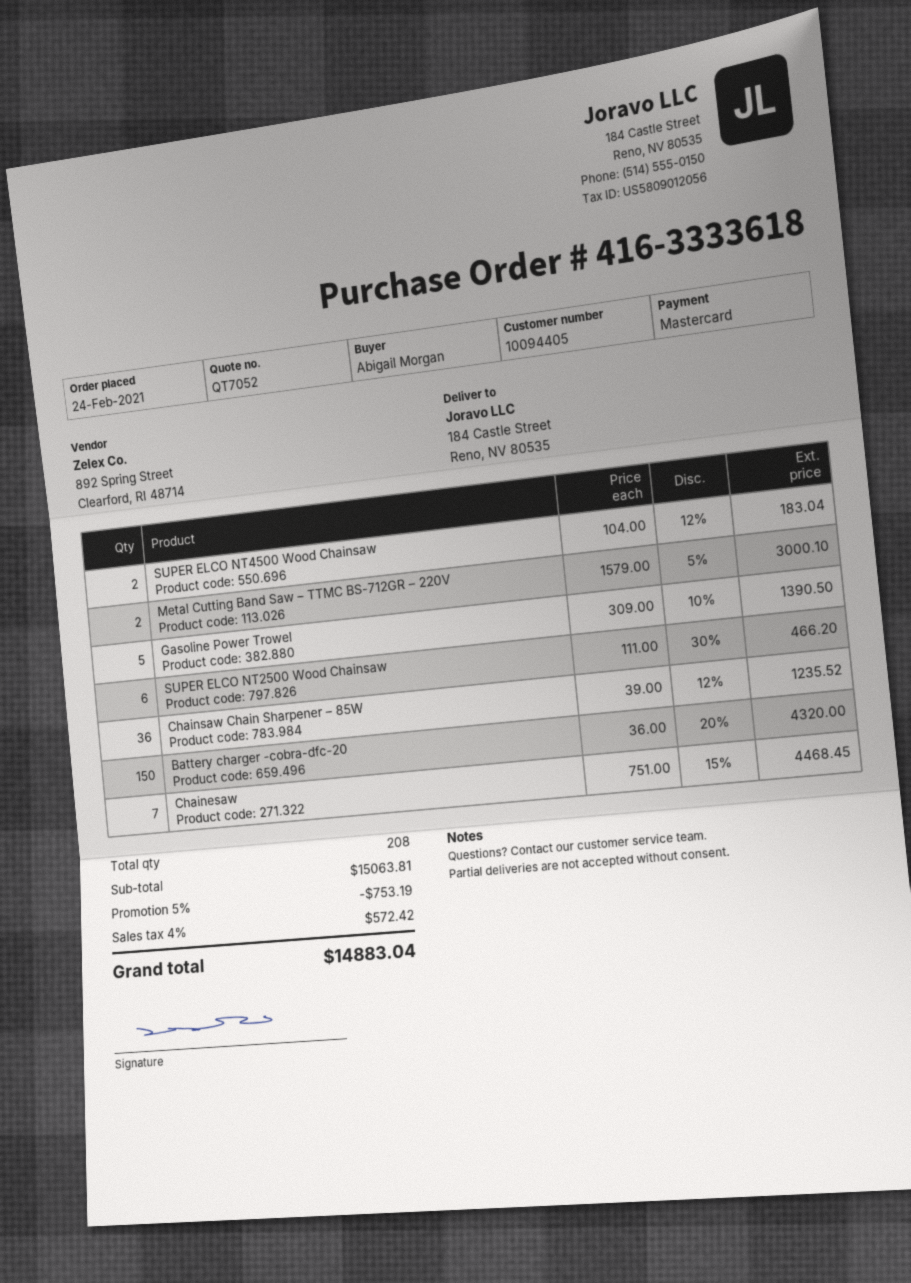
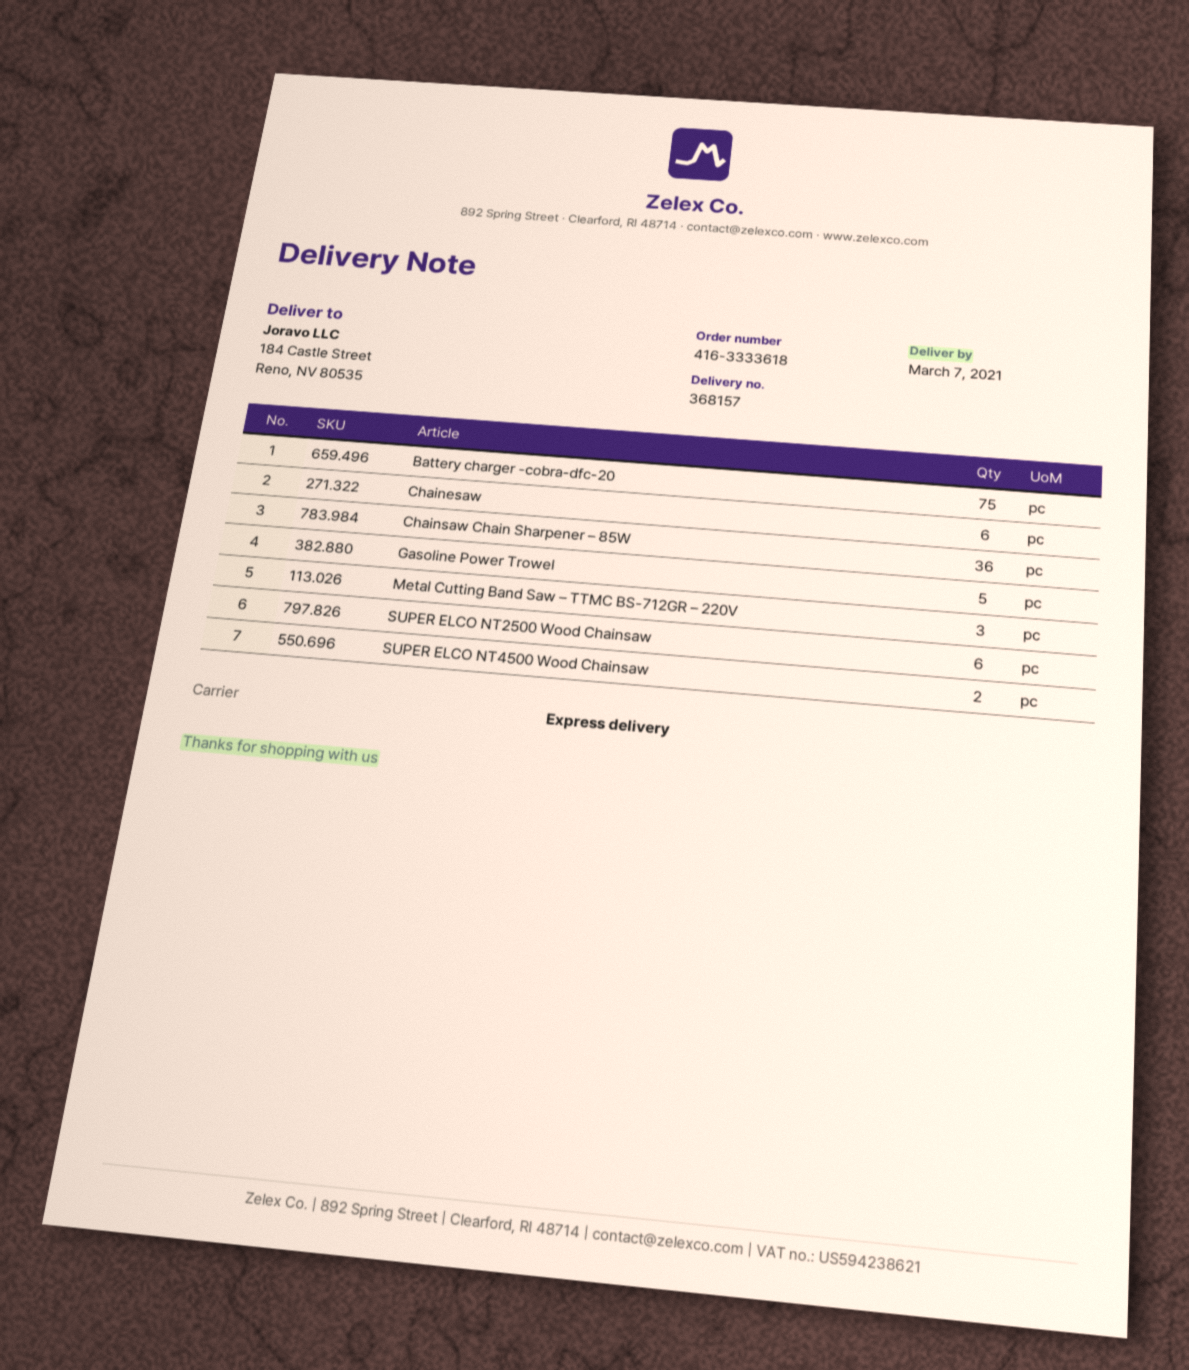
Metal Cutting Band Saw – TTMC BS-712GR – 220V: 2 -> 3
Battery charger -cobra-dfc-20: 150 -> 75
Chainesaw: 7 -> 6

